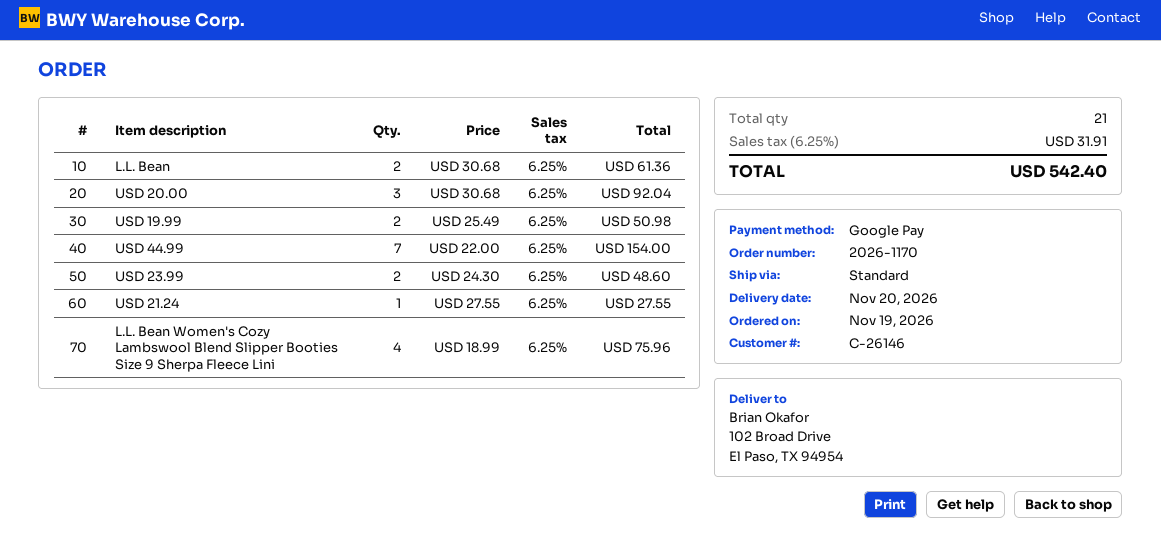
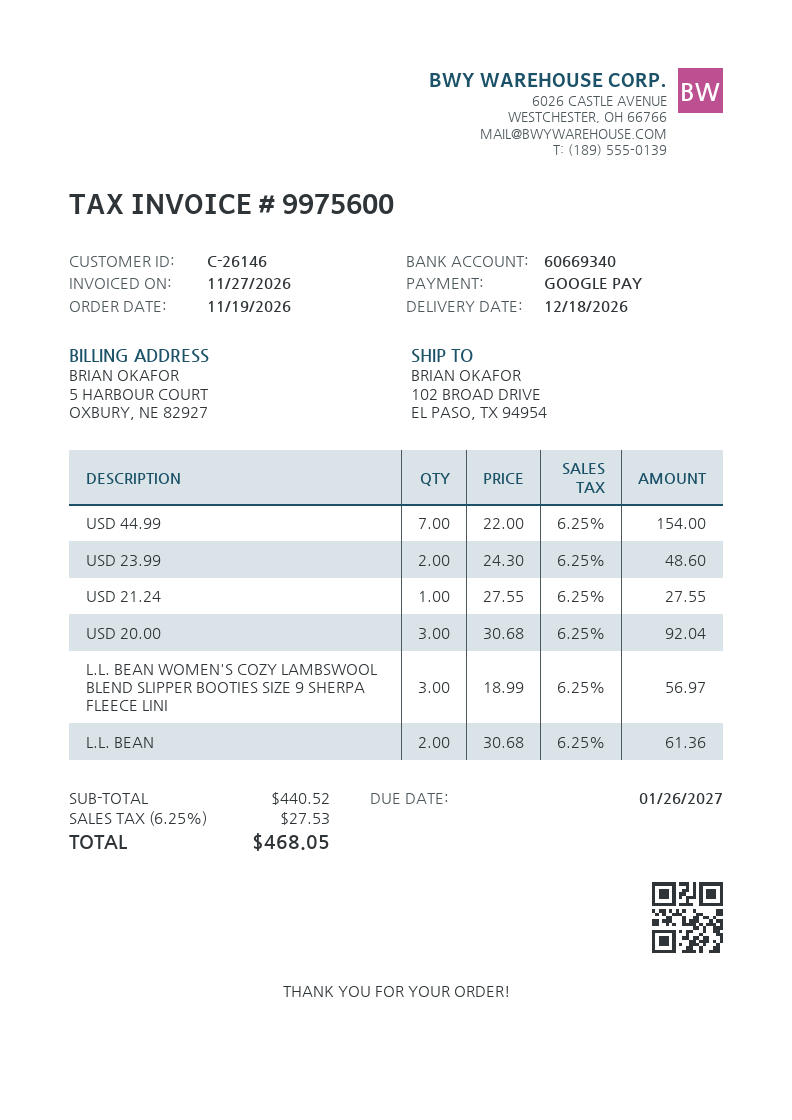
delivery date: 2026-11-20 -> 2026-12-18
USD 19.99: 2 x 25.49 = 50.98 -> none
L.L. Bean Women's Cozy Lambswool Blend Slipper Booties Size 9 Sherpa Fleece Lini: 4 x 18.99 = 75.96 -> 3 x 18.99 = 56.97
tax: 6.25% = 31.91 -> 6.25% = 27.53
total: 542.40 -> 468.05

